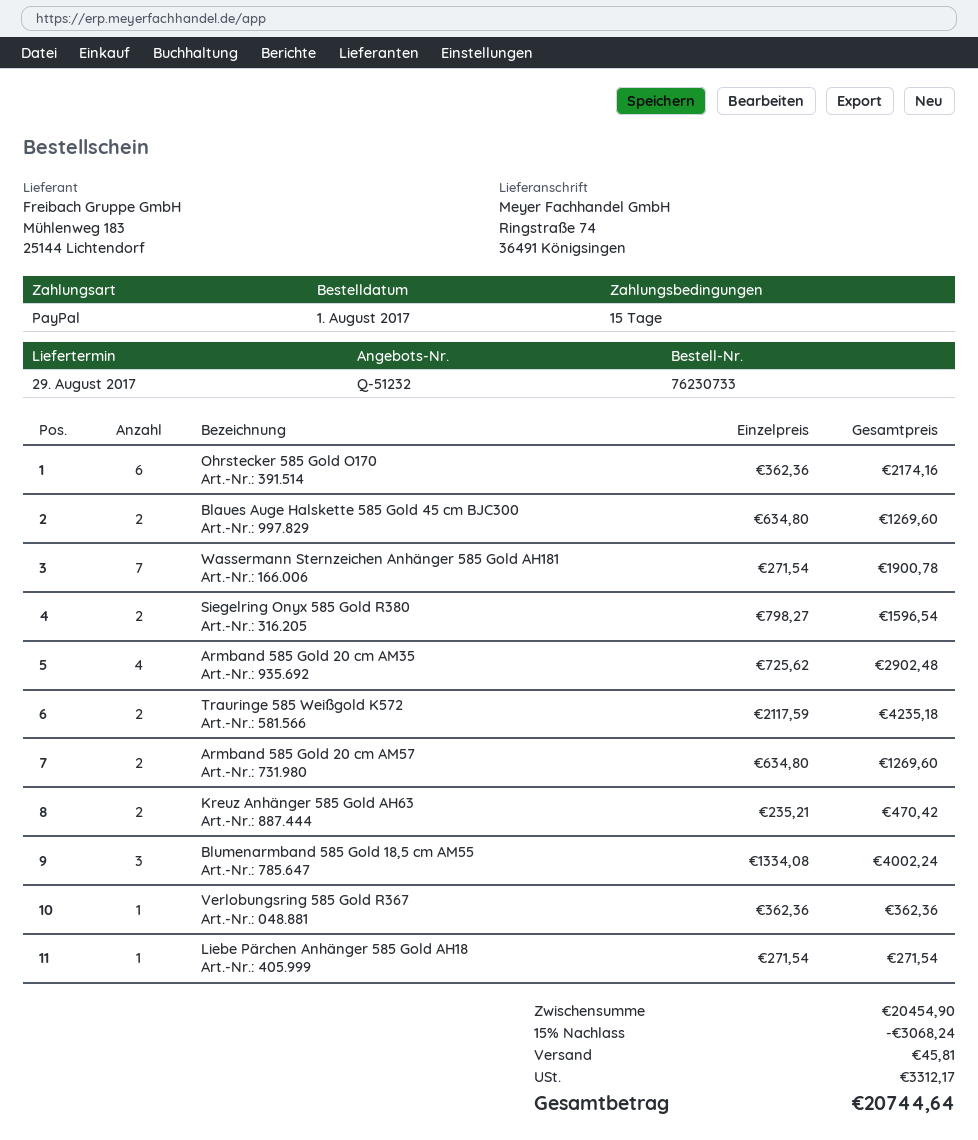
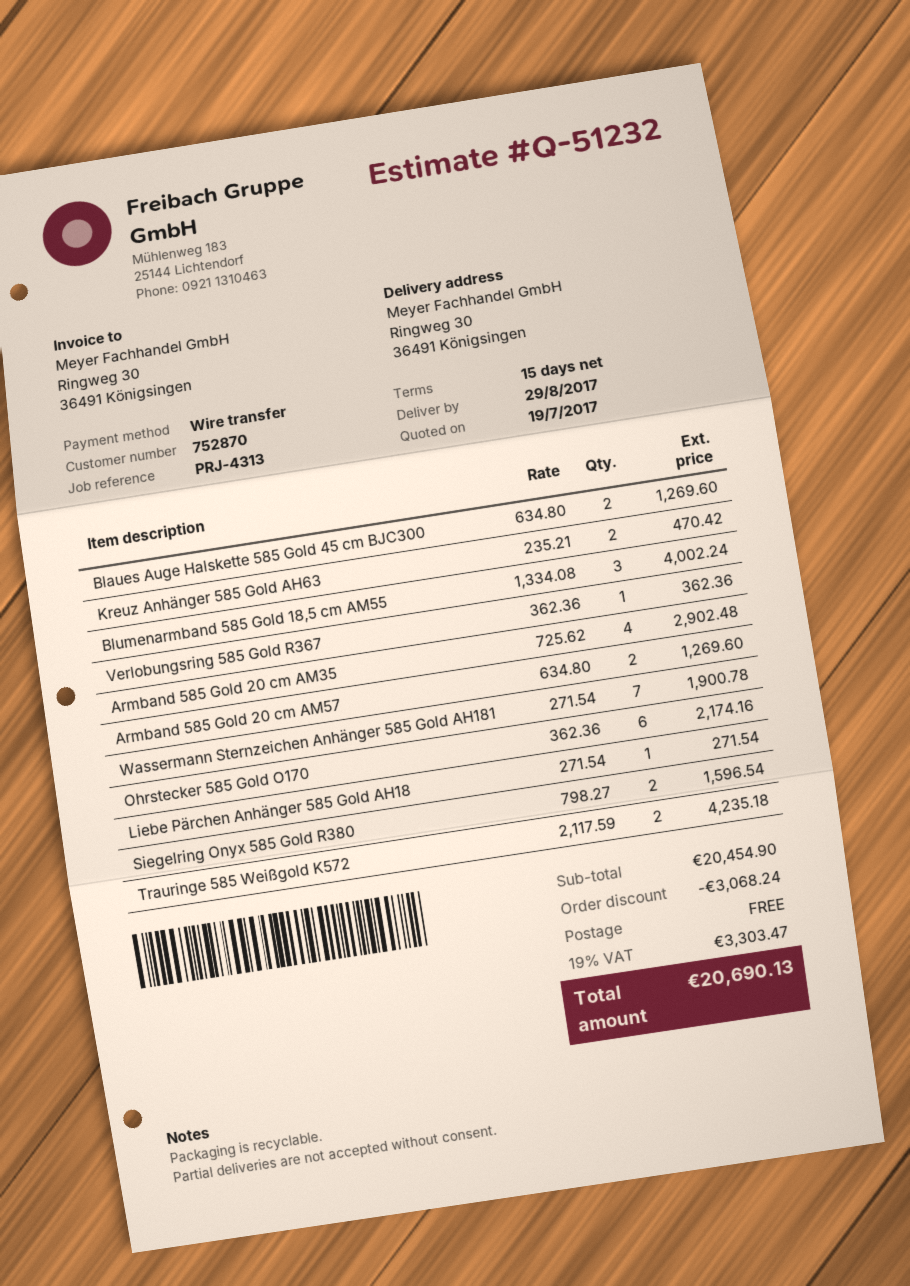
payment method: PayPal -> bank transfer
ship to: Ringstraße 74, 36491 Königsingen -> Ringweg 30, 36491 Königsingen
shipping: 45.81 -> 0.00
tax: 3312.17 -> 3303.47
total: 20744.64 -> 20690.13

